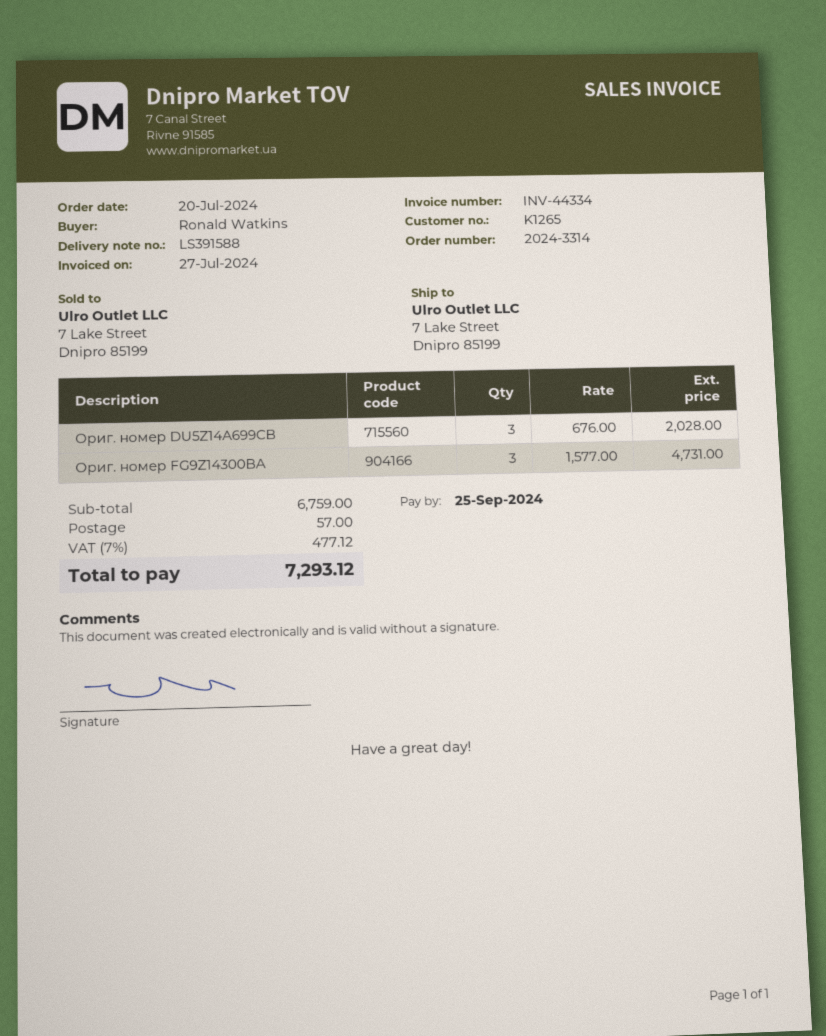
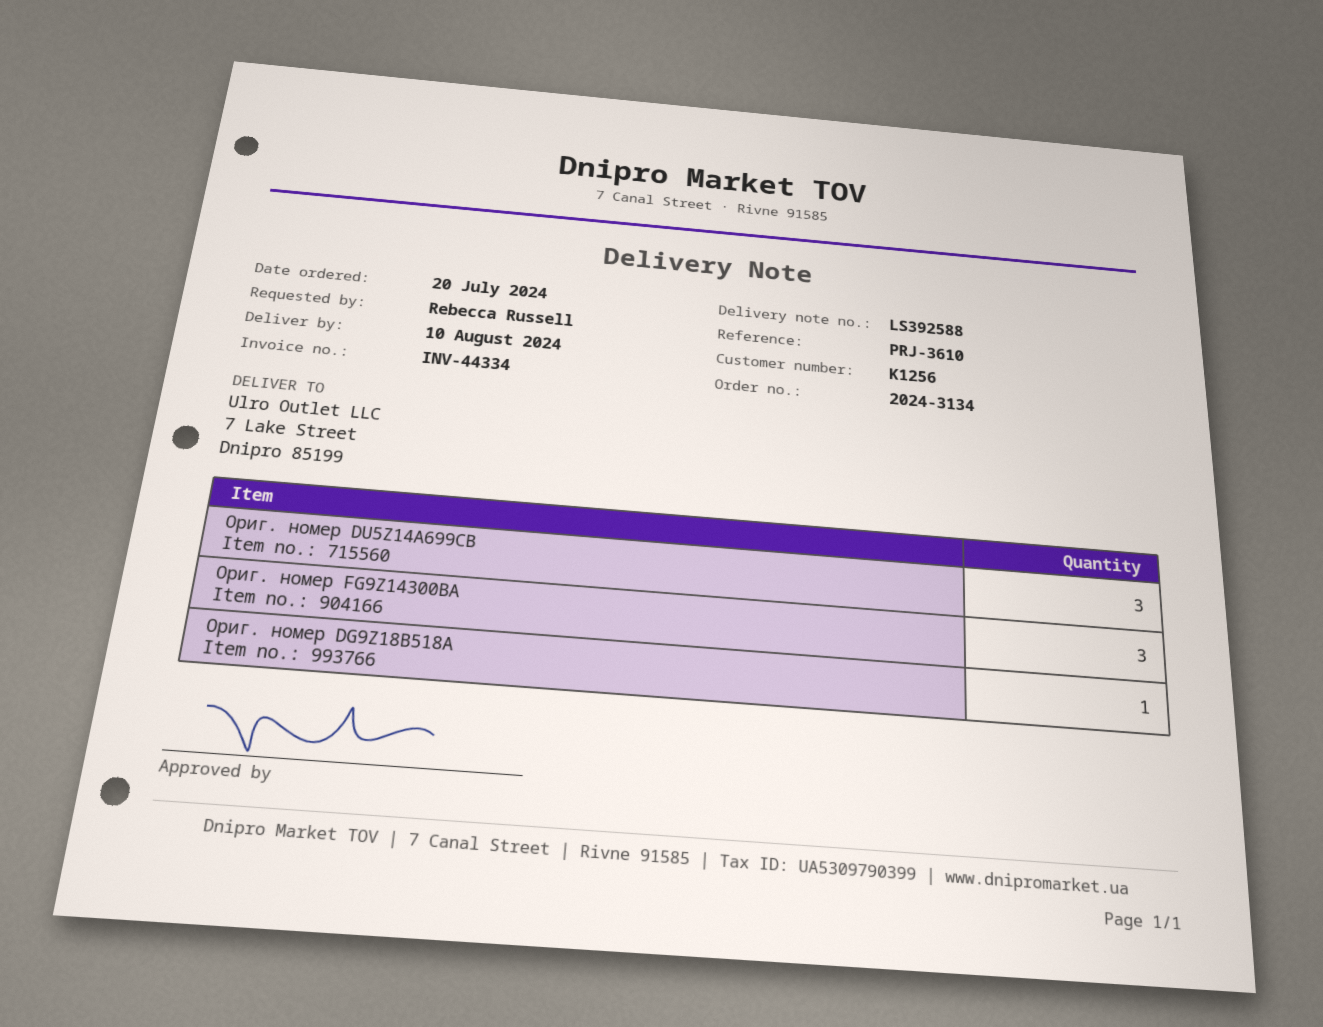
order number: 2024-3314 -> 2024-3134
delivery note number: LS391588 -> LS392588
customer number: K1265 -> K1256
ordered by: Ronald Watkins -> Rebecca Russell
Ориг. номер DG9Z18B518A: none -> 1

